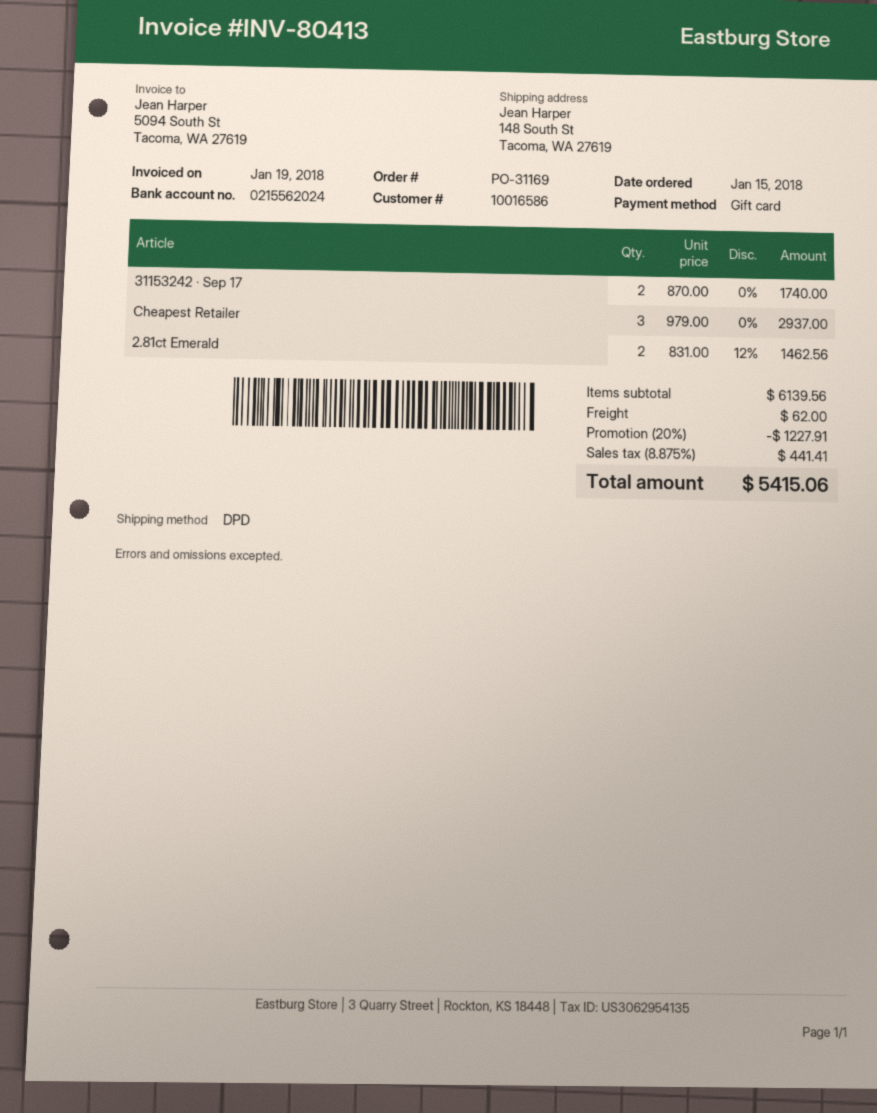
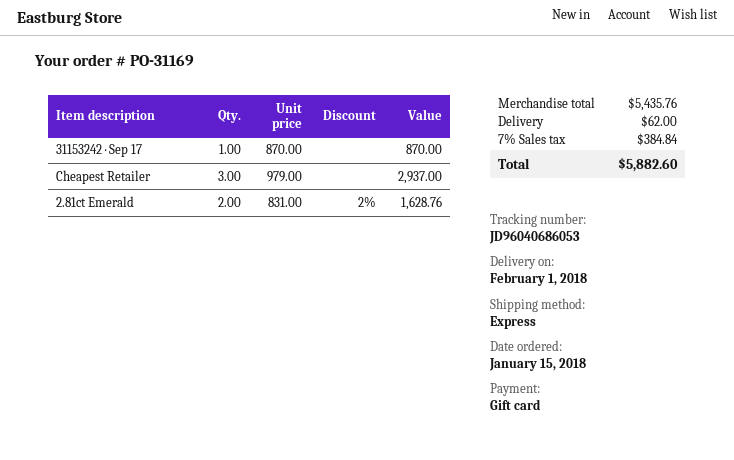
shipping method: DPD -> express
31153242 · Sep 17: 2 x 870.00 = 1740.00 -> 1 x 870.00 = 870.00
2.81ct Emerald: 2 x 831.00 - 12% = 1462.56 -> 2 x 831.00 - 2% = 1628.76
subtotal: 6139.56 -> 5435.76
discount: 20% = 1227.91 -> none
tax: 8.875% = 441.41 -> 7% = 384.84
total: 5415.06 -> 5882.60

